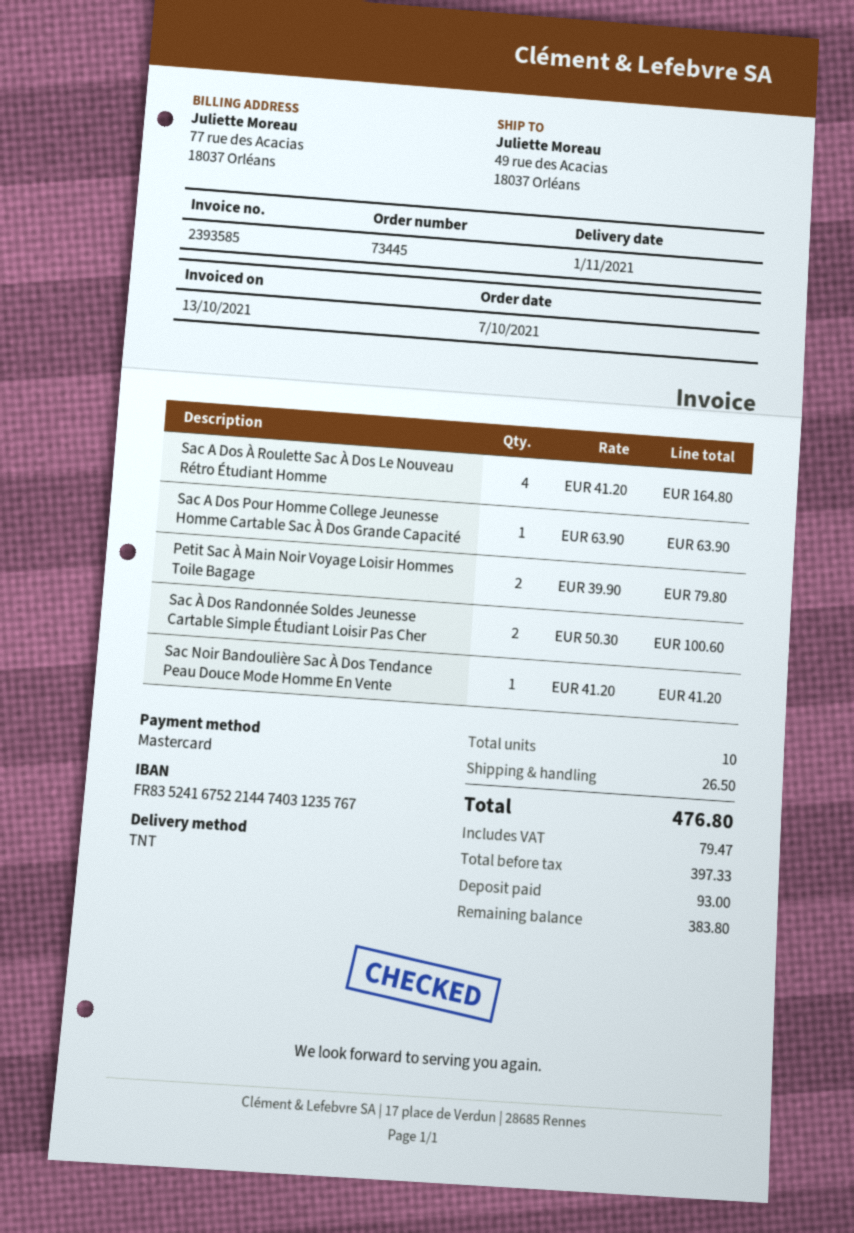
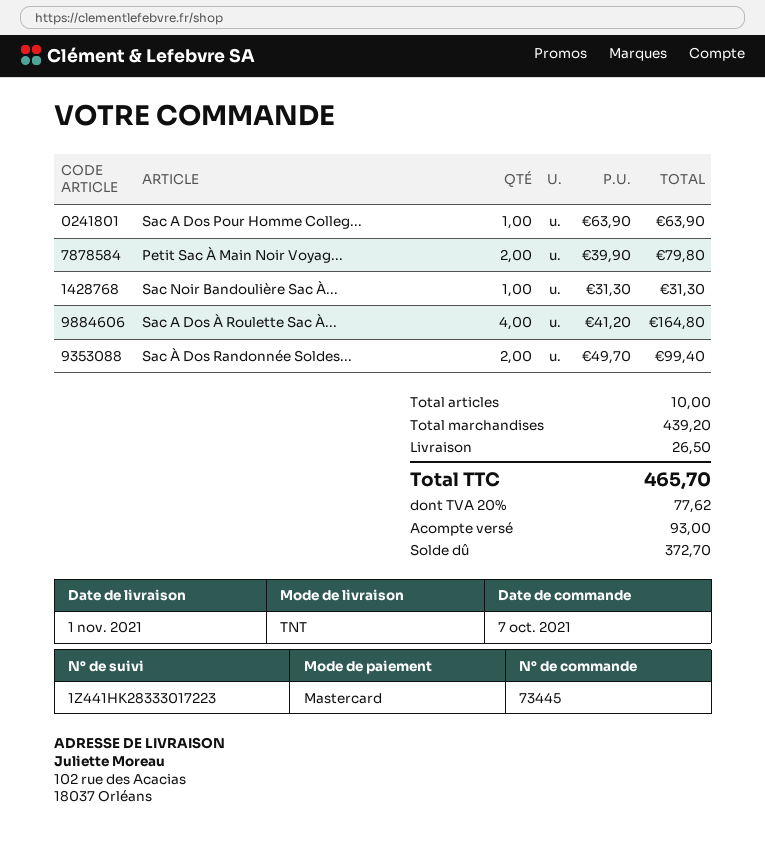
ship to: 49 rue des Acacias, 18037 Orléans -> 102 rue des Acacias, 18037 Orléans
Sac À Dos Randonnée Soldes Jeunesse Cartable Simple Étudiant Loisir Pas Cher: 2 x 50.30 = 100.60 -> 2 x 49.70 = 99.40
Sac Noir Bandoulière Sac À Dos Tendance Peau Douce Mode Homme En Vente: 1 x 41.20 = 41.20 -> 1 x 31.30 = 31.30
tax: 79.47 -> 77.62
total: 476.80 -> 465.70
balance: 383.80 -> 372.70

